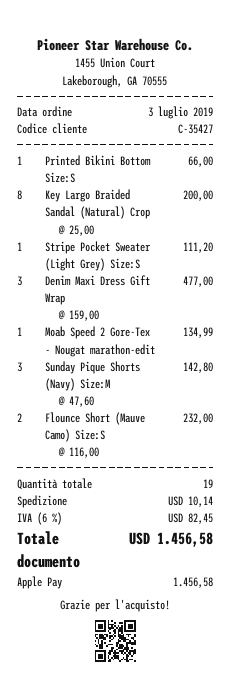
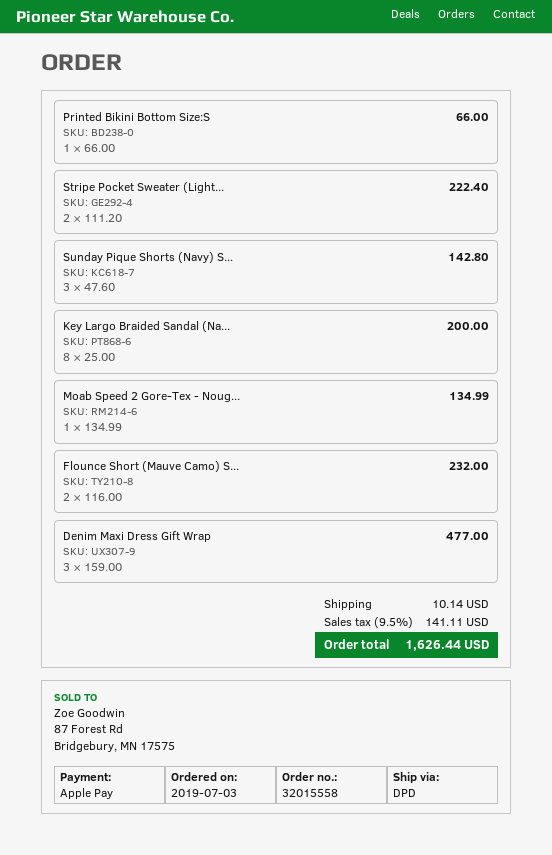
Stripe Pocket Sweater (Light Grey) Size:S: 1 x 111.20 = 111.20 -> 2 x 111.20 = 222.40
tax: 6% = 82.45 -> 9.5% = 141.11
total: 1456.58 -> 1626.44

